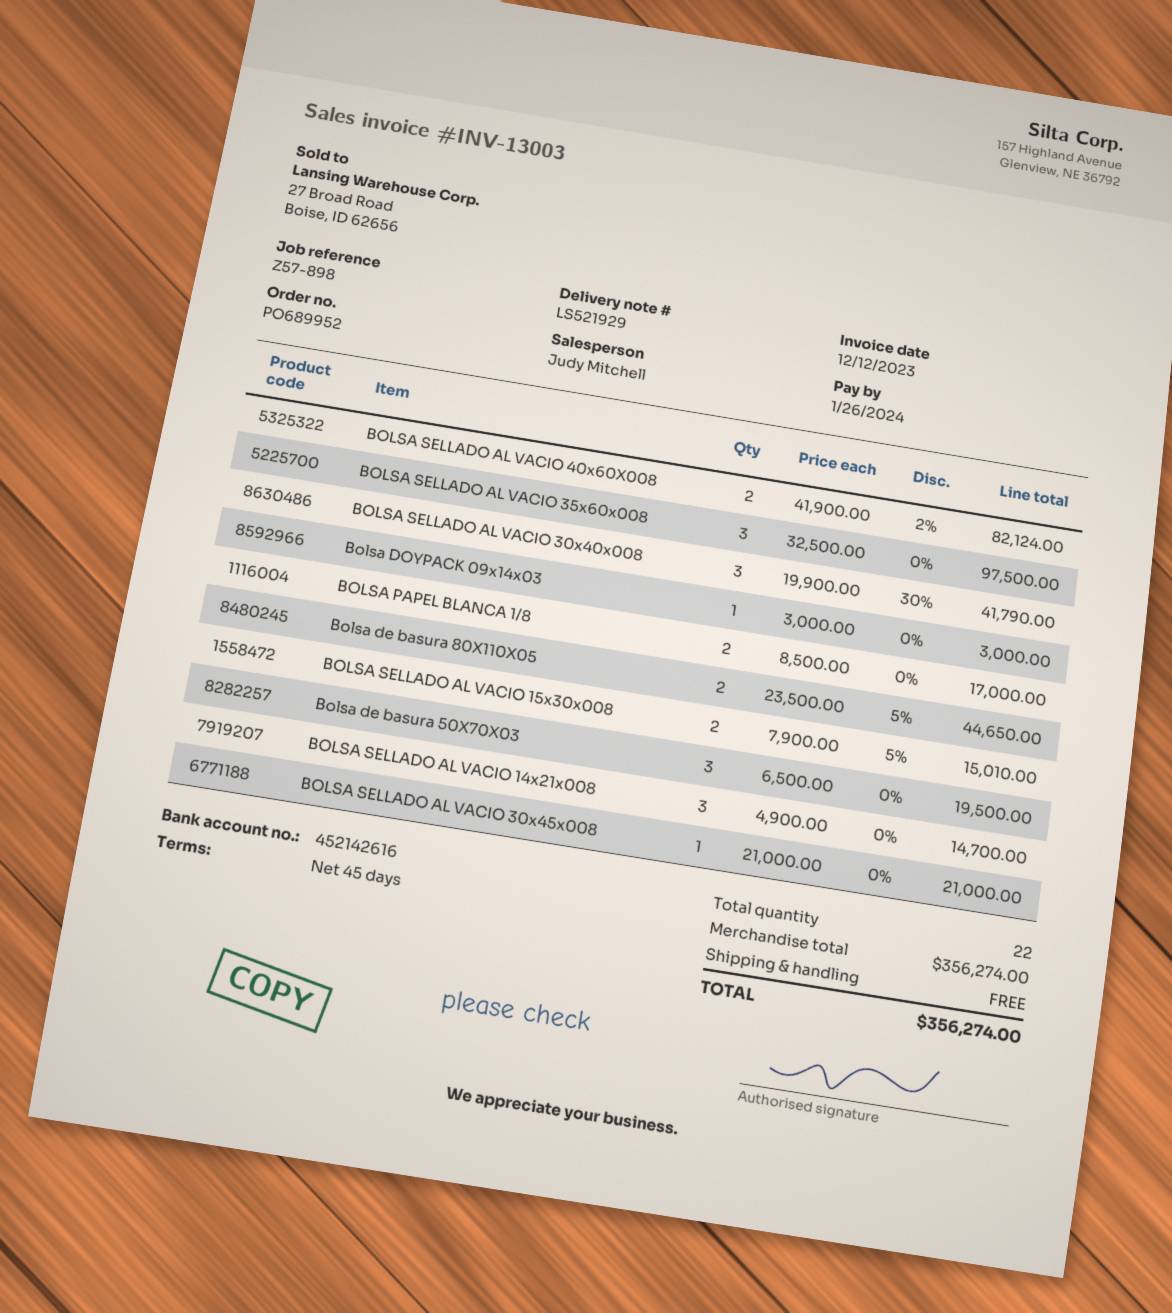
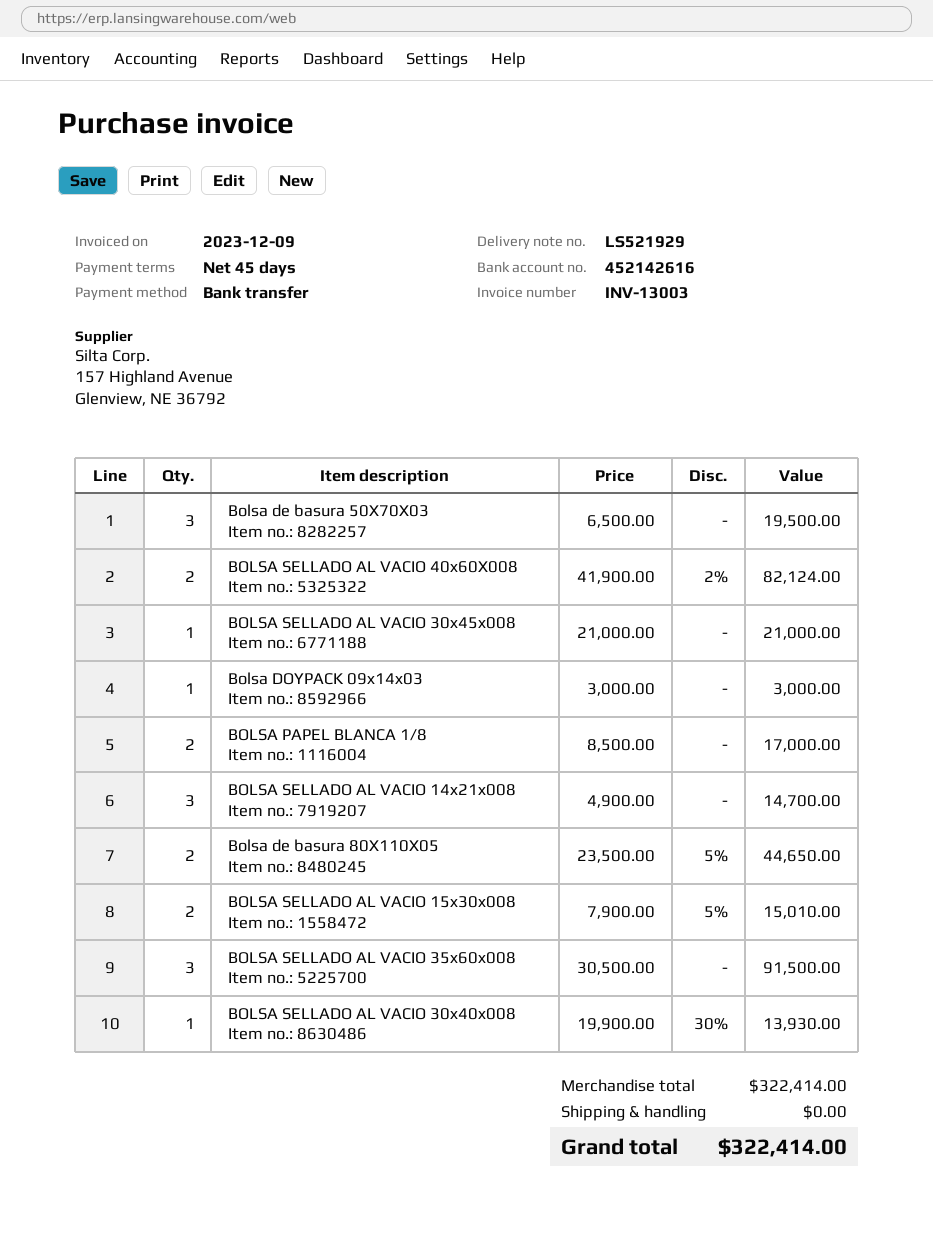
invoice date: 2023-12-12 -> 2023-12-09
BOLSA SELLADO AL VACIO 35x60x008: 3 x 32500.00 = 97500.00 -> 3 x 30500.00 = 91500.00
BOLSA SELLADO AL VACIO 30x40x008: 3 x 19900.00 - 30% = 41790.00 -> 1 x 19900.00 - 30% = 13930.00
subtotal: 356274.00 -> 322414.00
total: 356274.00 -> 322414.00

